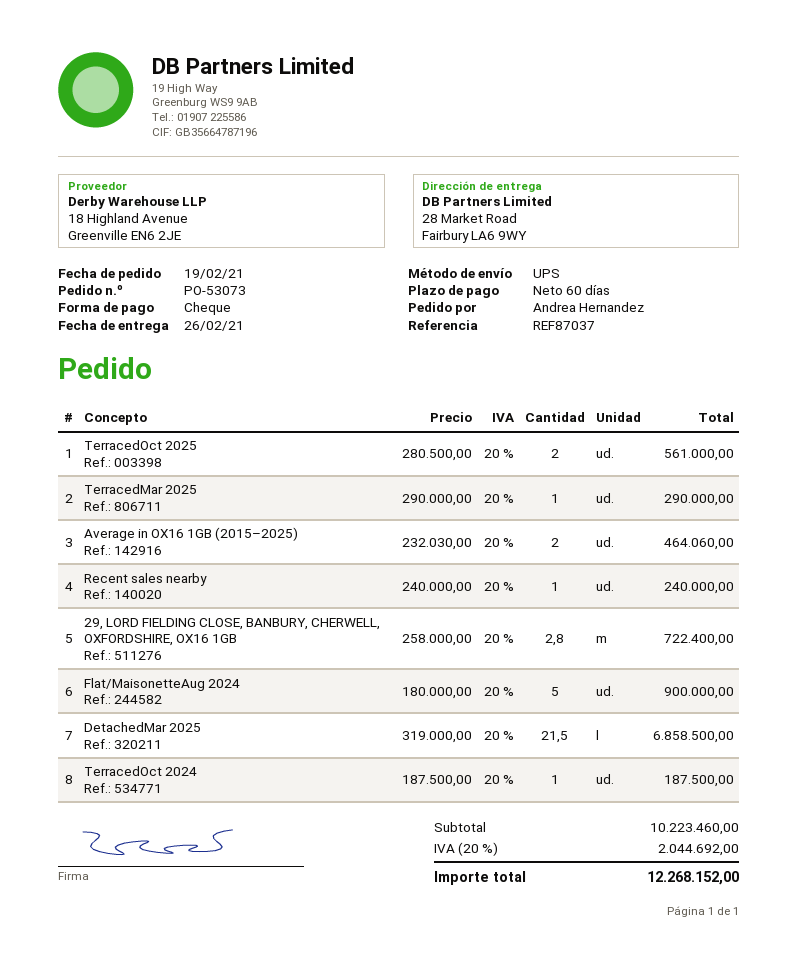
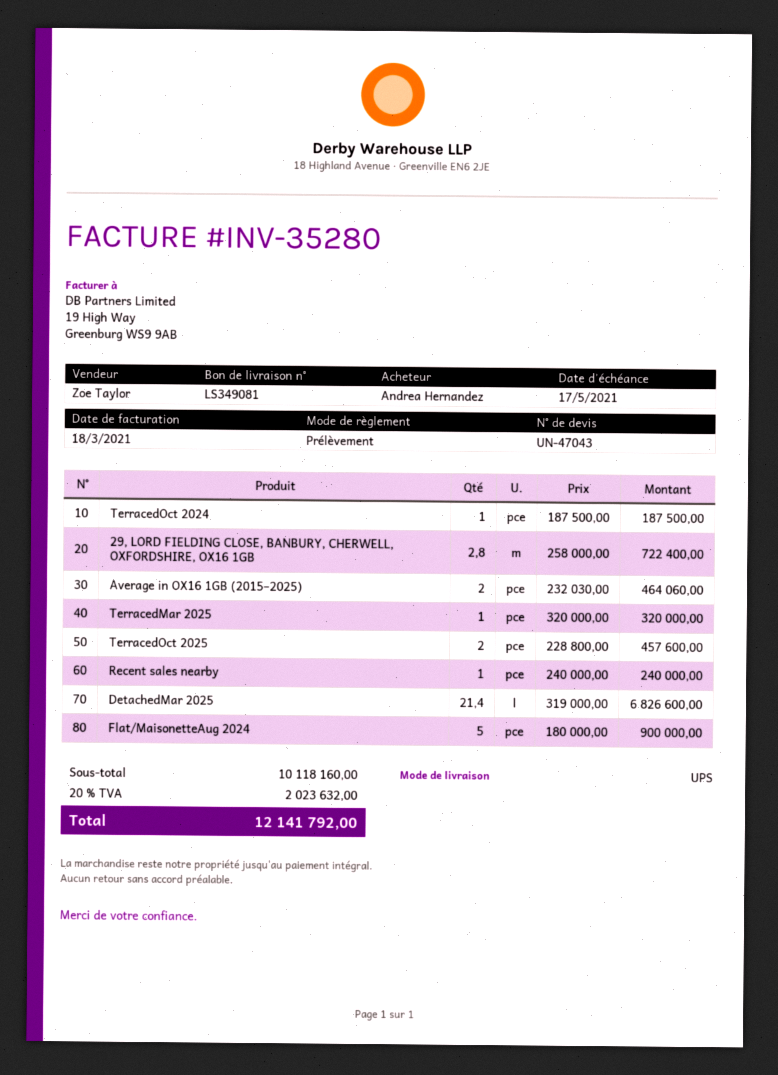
payment method: cheque -> direct debit
TerracedOct 2025: 2 x 280500.00 = 561000.00 -> 2 x 228800.00 = 457600.00
TerracedMar 2025: 1 x 290000.00 = 290000.00 -> 1 x 320000.00 = 320000.00
DetachedMar 2025: 21.5 x 319000.00 = 6858500.00 -> 21.4 x 319000.00 = 6826600.00
subtotal: 10223460.00 -> 10118160.00
tax: 20% = 2044692.00 -> 20% = 2023632.00
total: 12268152.00 -> 12141792.00

